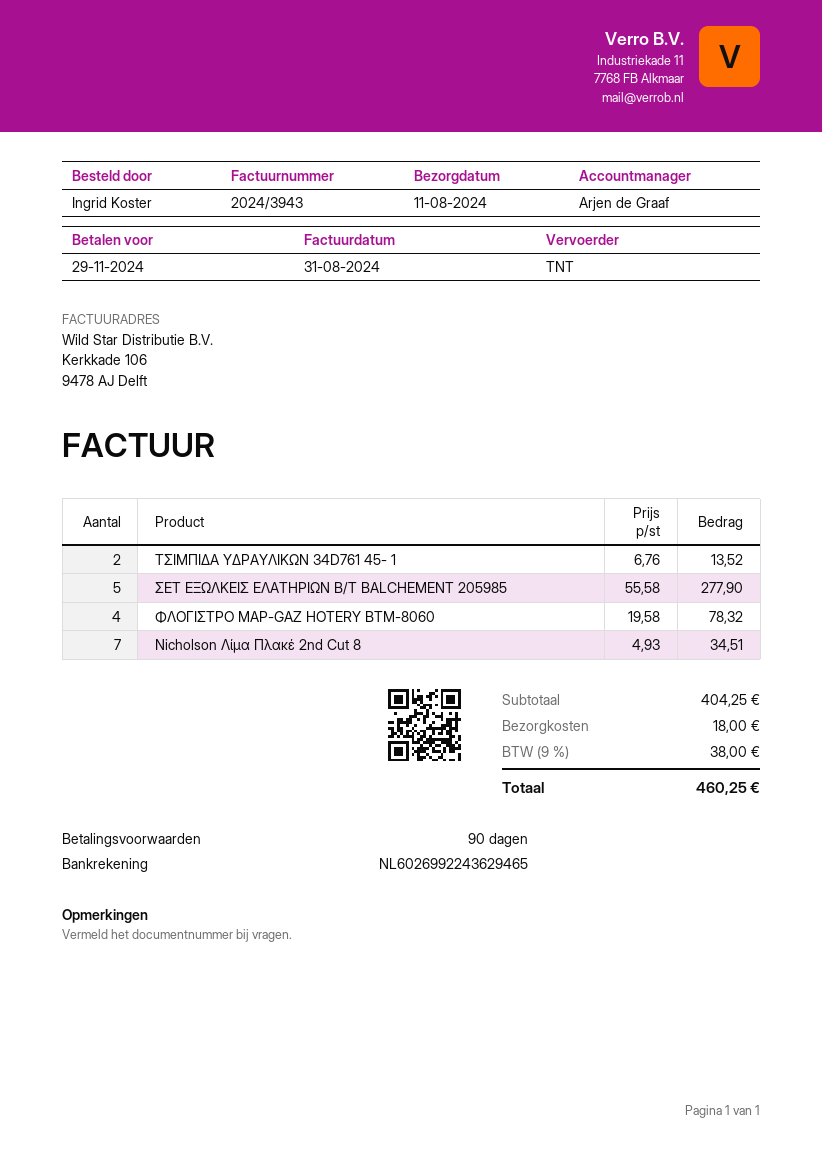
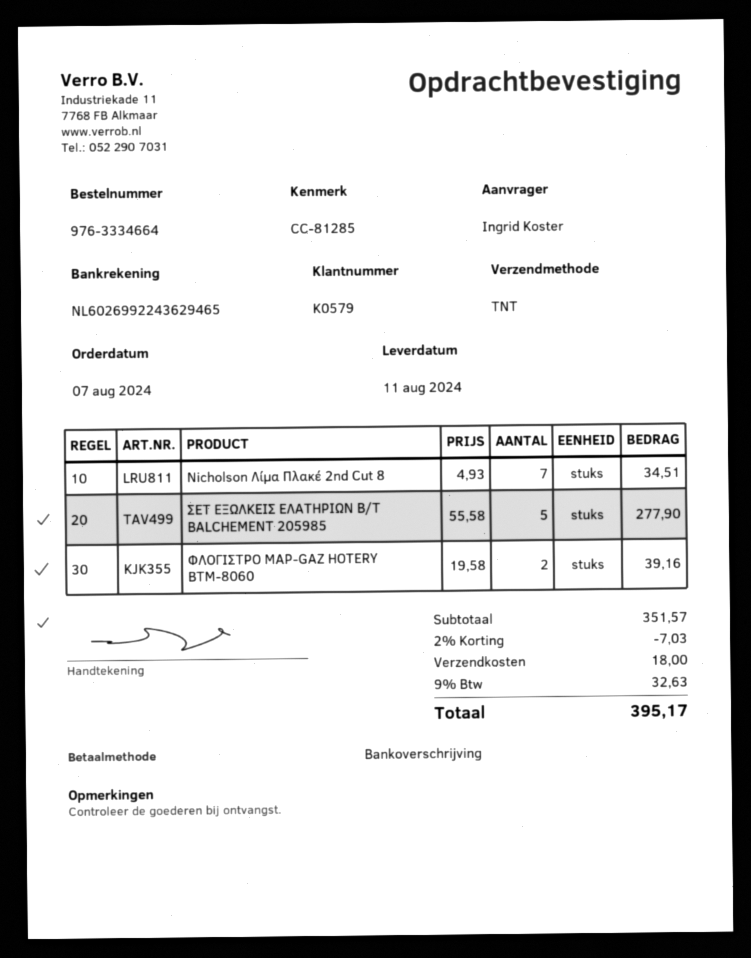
ΤΣΙΜΠΙΔΑ ΥΔΡΑΥΛΙΚΩΝ 34D761 45- 1: 2 x 6.76 = 13.52 -> none
ΦΛΟΓΙΣΤΡΟ ΜΑP-GAZ HOTERY BTM-8060: 4 x 19.58 = 78.32 -> 2 x 19.58 = 39.16
subtotal: 404.25 -> 351.57
discount: none -> 2% = 7.03
tax: 9% = 38.00 -> 9% = 32.63
total: 460.25 -> 395.17

